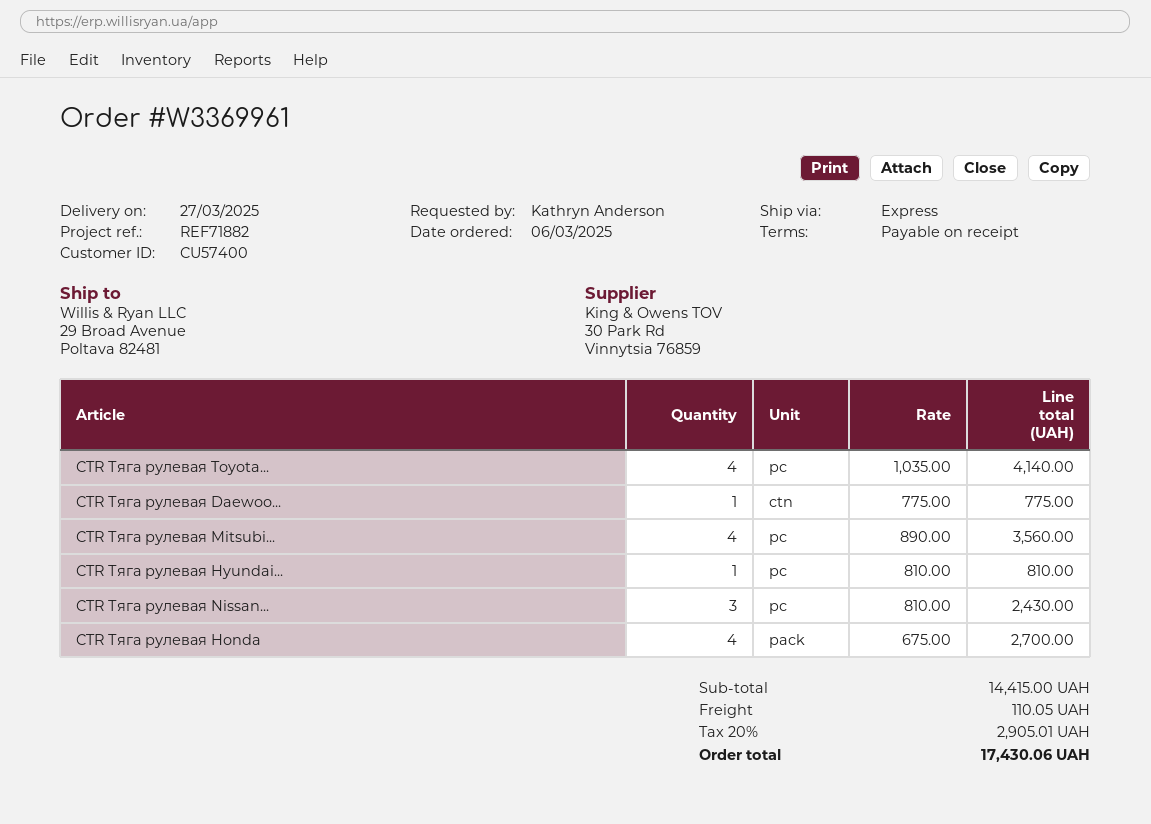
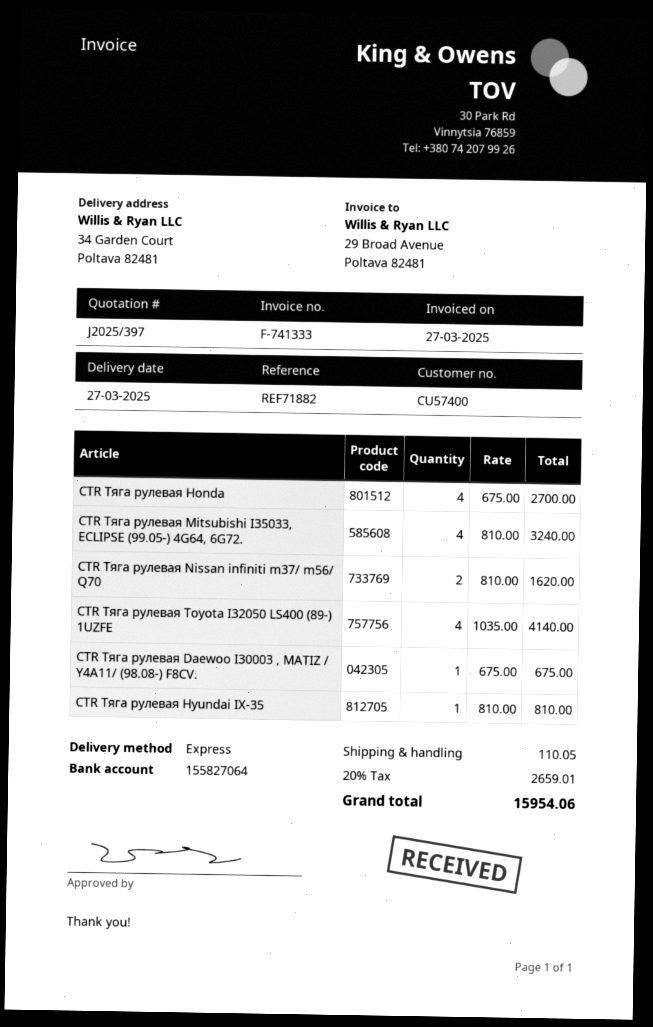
ship to: 29 Broad Avenue, Poltava 82481 -> 34 Garden Court, Poltava 82481
CTR Тяга рулевая Daewoo...: 1 x 775.00 = 775.00 -> 1 x 675.00 = 675.00
CTR Тяга рулевая Mitsubi...: 4 x 890.00 = 3560.00 -> 4 x 810.00 = 3240.00
CTR Тяга рулевая Nissan...: 3 x 810.00 = 2430.00 -> 2 x 810.00 = 1620.00
tax: 20% = 2905.01 -> 20% = 2659.01
total: 17430.06 -> 15954.06

